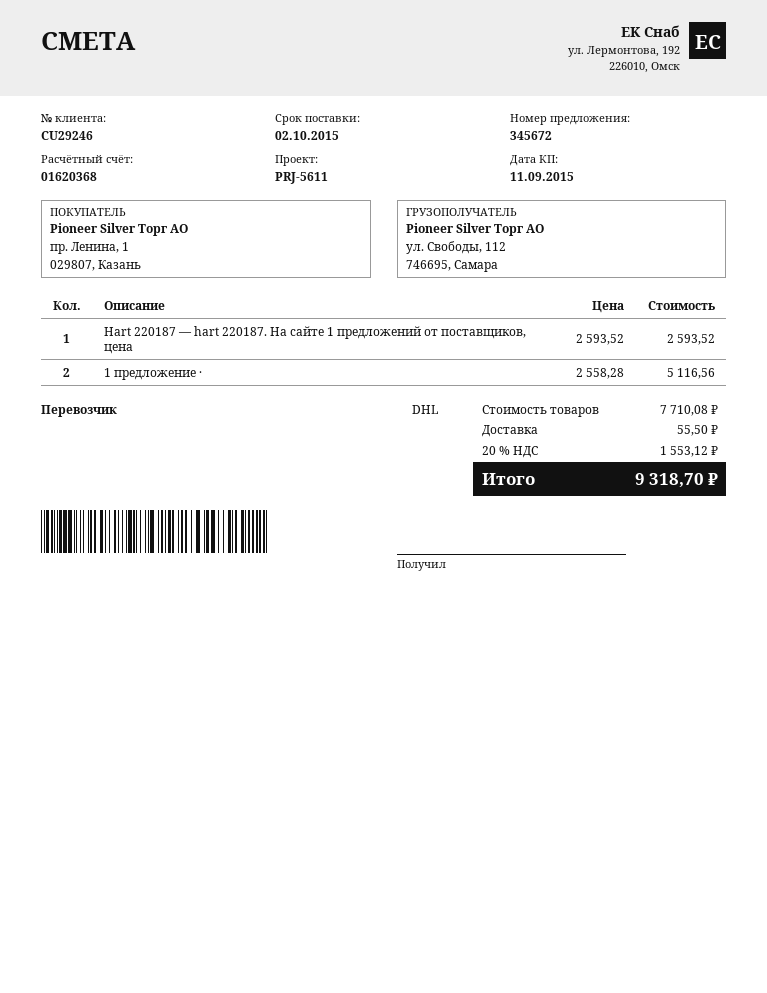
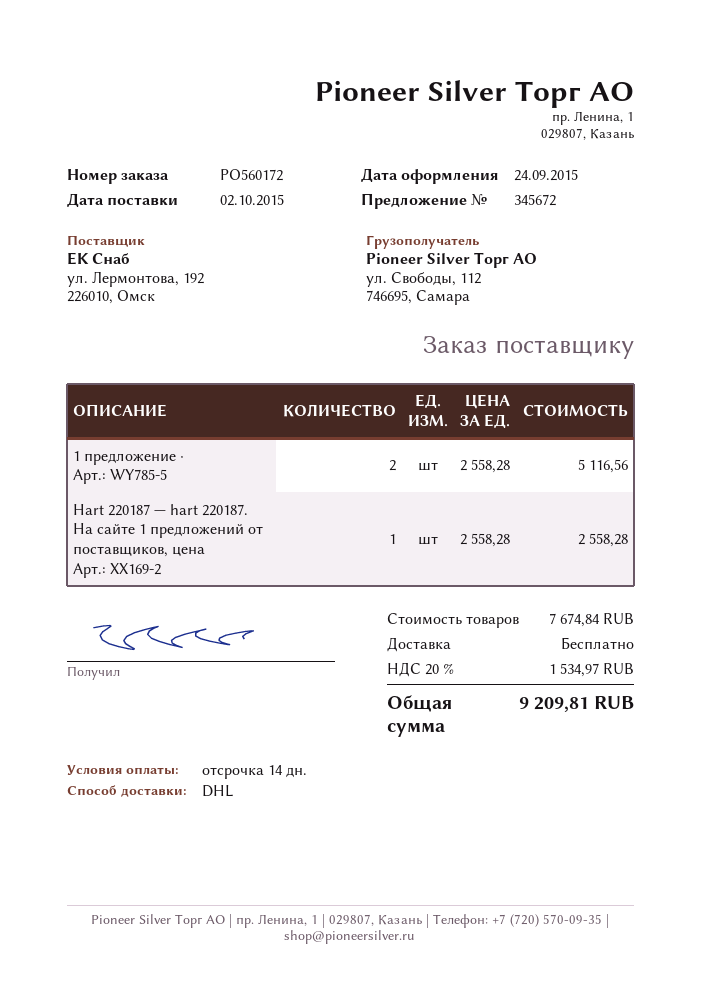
Hart 220187 — hart 220187. На сайте 1 предложений от поставщиков, цена: 1 x 2593.52 = 2593.52 -> 1 x 2558.28 = 2558.28
subtotal: 7710.08 -> 7674.84
shipping: 55.50 -> 0.00
tax: 20% = 1553.12 -> 20% = 1534.97
total: 9318.70 -> 9209.81

